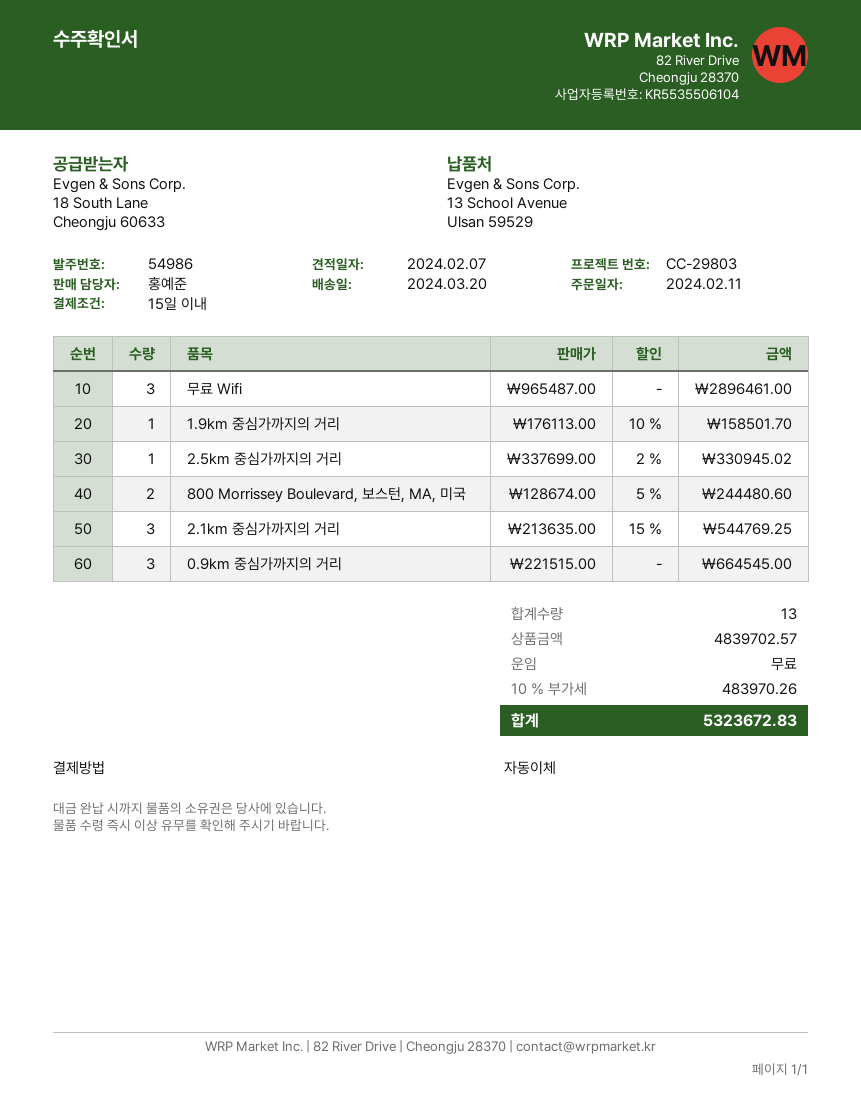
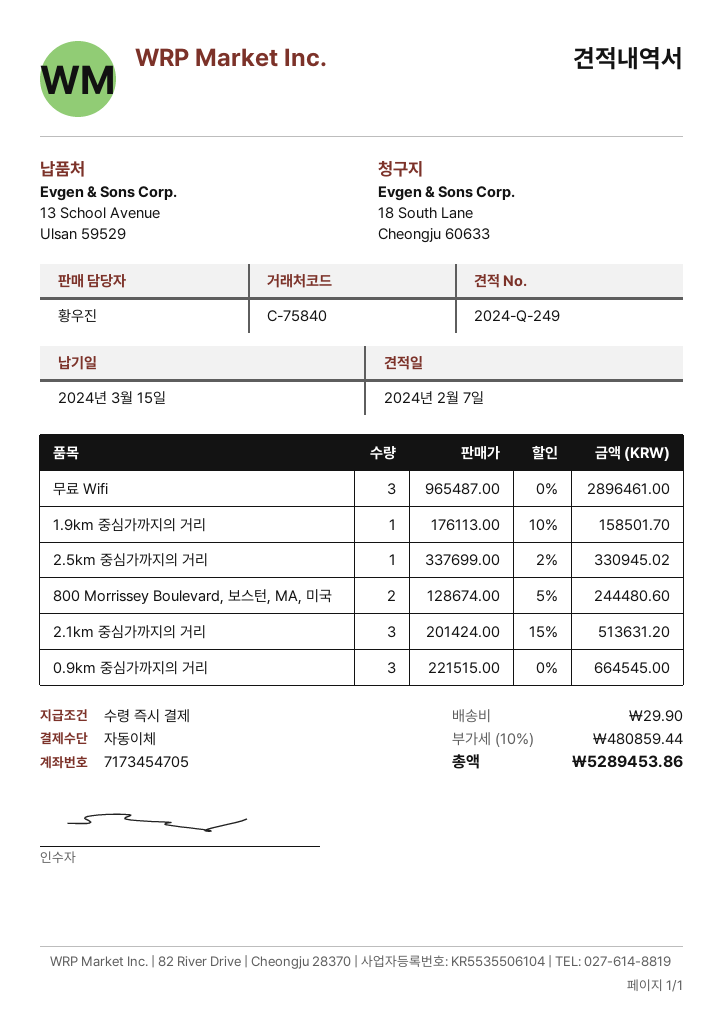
delivery date: 2024-03-20 -> 2024-03-15
payment terms: 15 days -> on receipt
sales rep: 홍예준 -> 황우진
2.1km 중심가까지의 거리: 3 x 213635.00 - 15% = 544769.25 -> 3 x 201424.00 - 15% = 513631.20
shipping: 0.00 -> 29.90
tax: 10% = 483970.26 -> 10% = 480859.44
total: 5323672.83 -> 5289453.86

